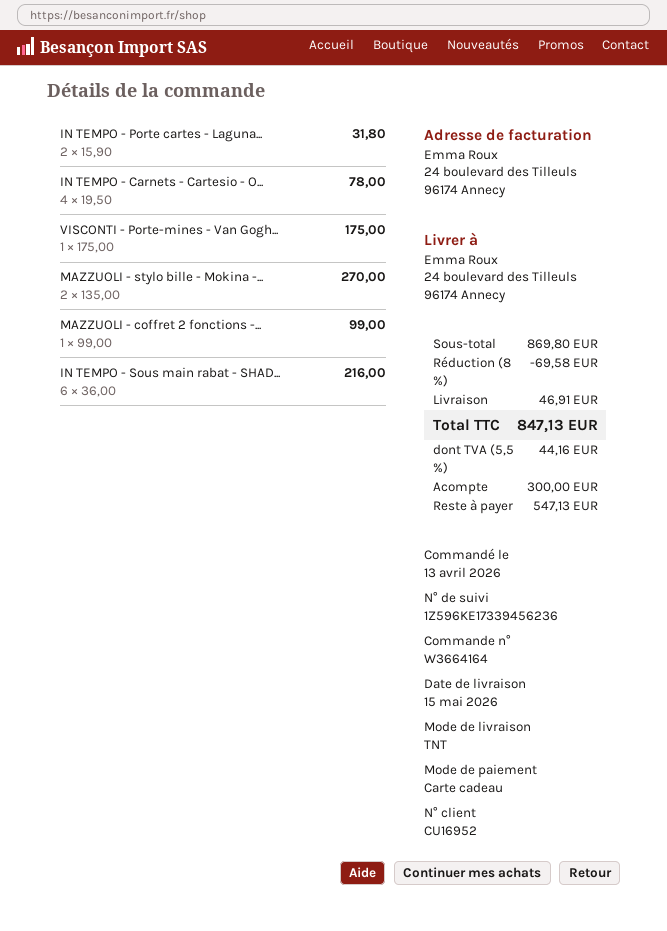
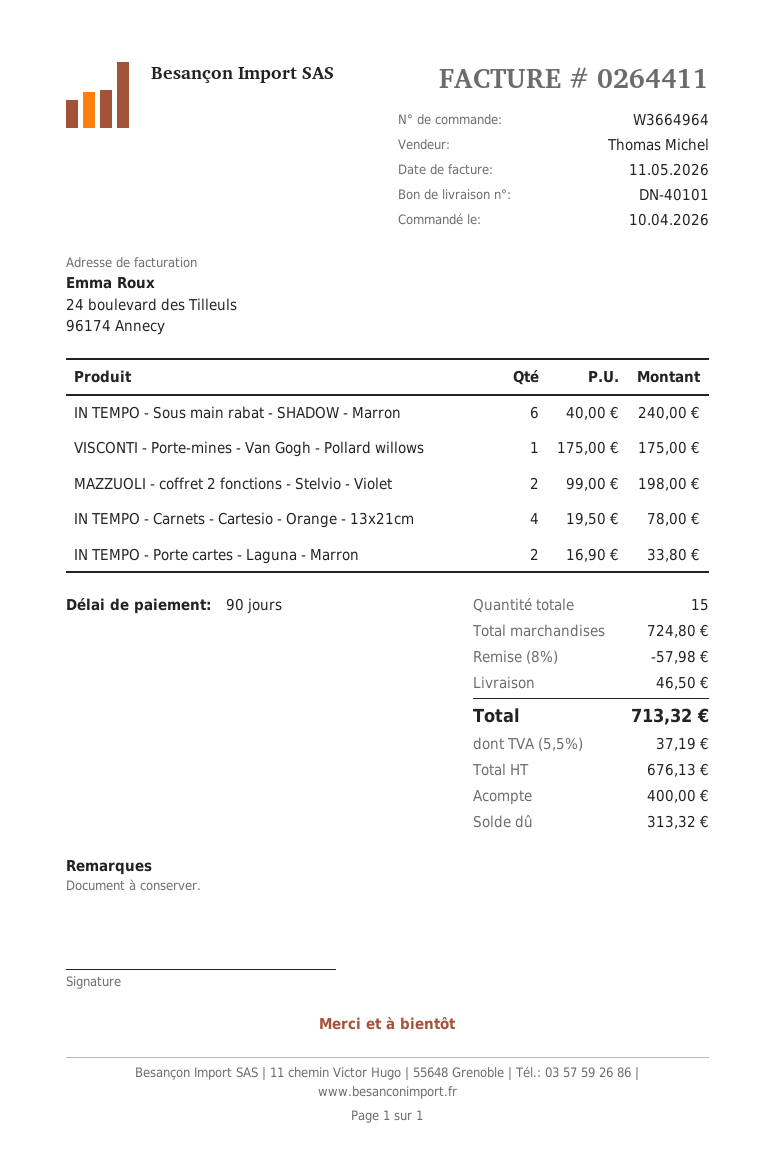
order number: W3664164 -> W3664964
order date: 2026-04-13 -> 2026-04-10
IN TEMPO - Porte cartes - Laguna...: 2 x 15.90 = 31.80 -> 2 x 16.90 = 33.80
MAZZUOLI - stylo bille - Mokina -...: 2 x 135.00 = 270.00 -> none
MAZZUOLI - coffret 2 fonctions -...: 1 x 99.00 = 99.00 -> 2 x 99.00 = 198.00
IN TEMPO - Sous main rabat - SHAD...: 6 x 36.00 = 216.00 -> 6 x 40.00 = 240.00
subtotal: 869.80 -> 724.80
discount: 8% = 69.58 -> 8% = 57.98
shipping: 46.91 -> 46.50
tax: 5.5% = 44.16 -> 5.5% = 37.19
total: 847.13 -> 713.32
deposit: 300.00 -> 400.00
balance: 547.13 -> 313.32

